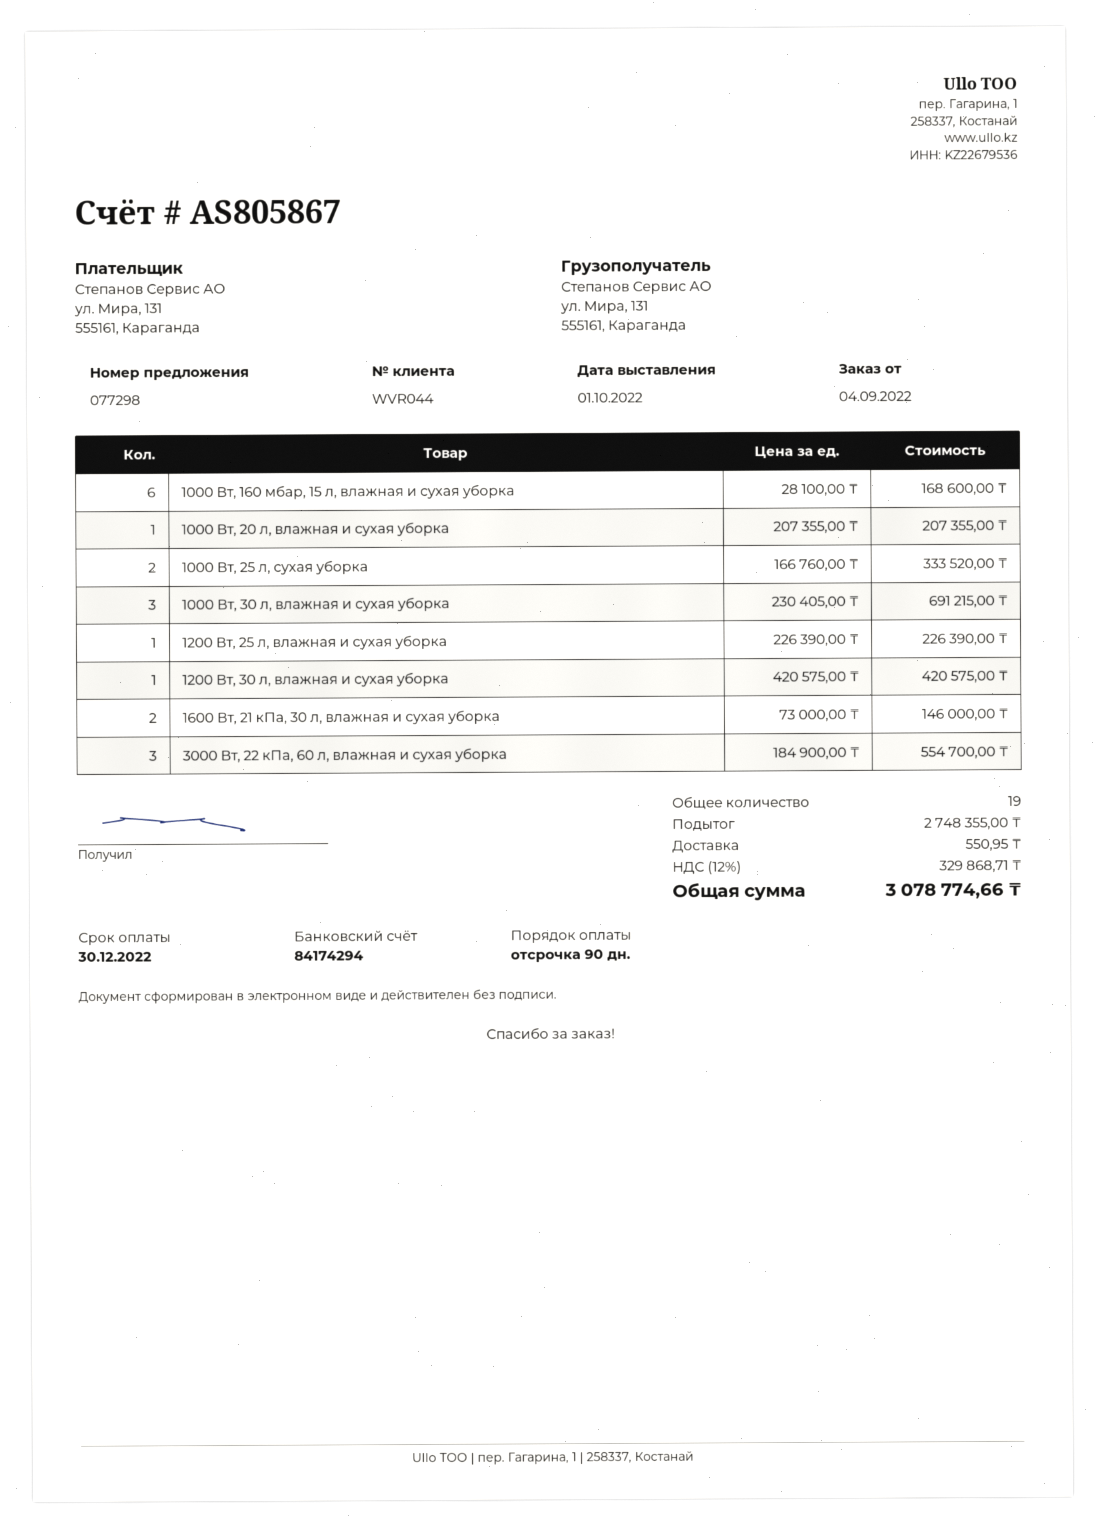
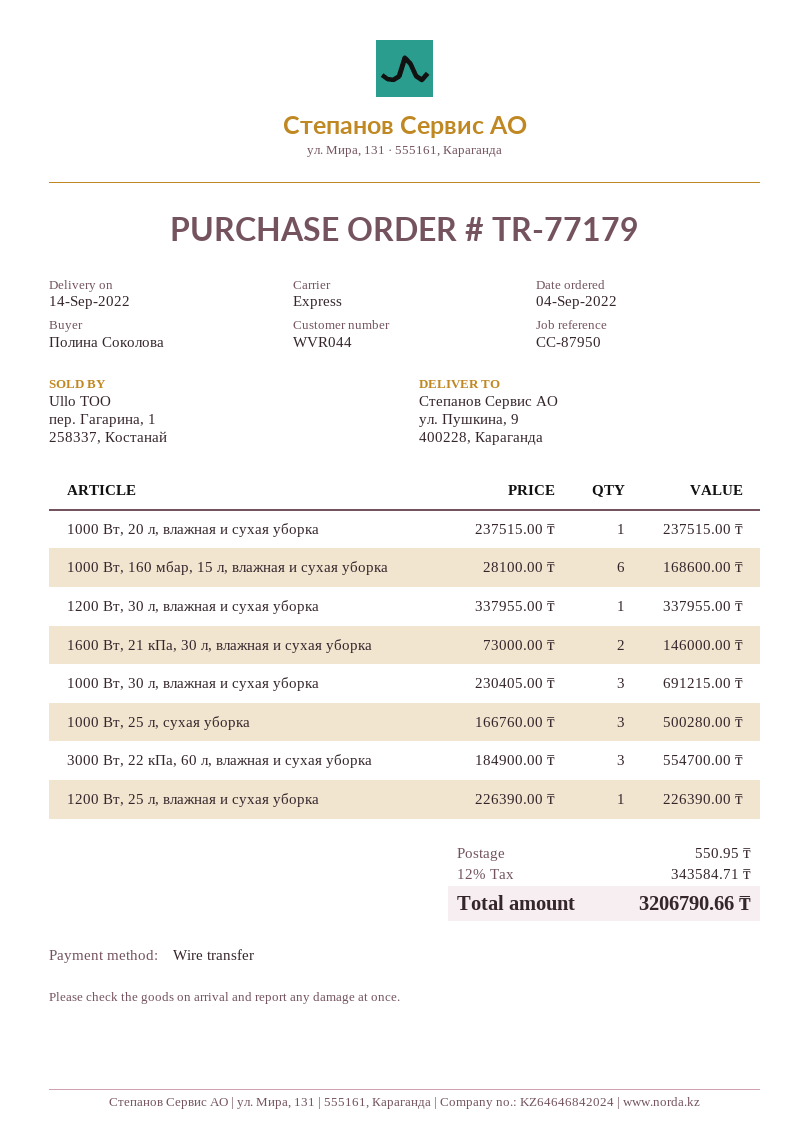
ship to: ул. Мира, 131, 555161, Караганда -> ул. Пушкина, 9, 400228, Караганда
1000 Вт, 20 л, влажная и сухая уборка: 1 x 207355.00 = 207355.00 -> 1 x 237515.00 = 237515.00
1000 Вт, 25 л, сухая уборка: 2 x 166760.00 = 333520.00 -> 3 x 166760.00 = 500280.00
1200 Вт, 30 л, влажная и сухая уборка: 1 x 420575.00 = 420575.00 -> 1 x 337955.00 = 337955.00
tax: 12% = 329868.71 -> 12% = 343584.71
total: 3078774.66 -> 3206790.66

